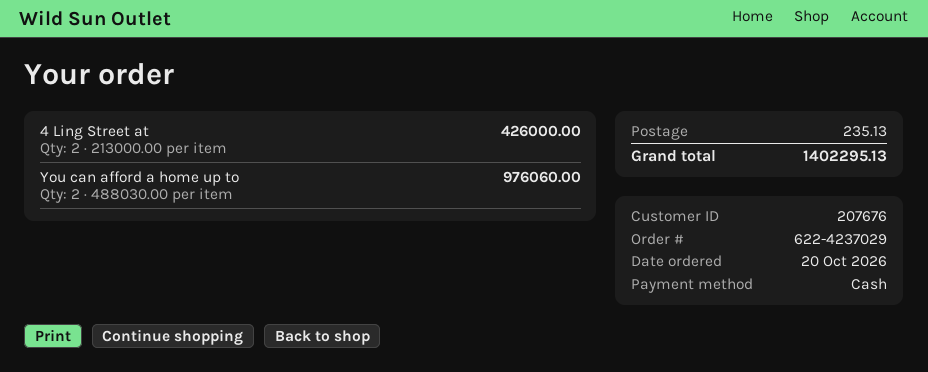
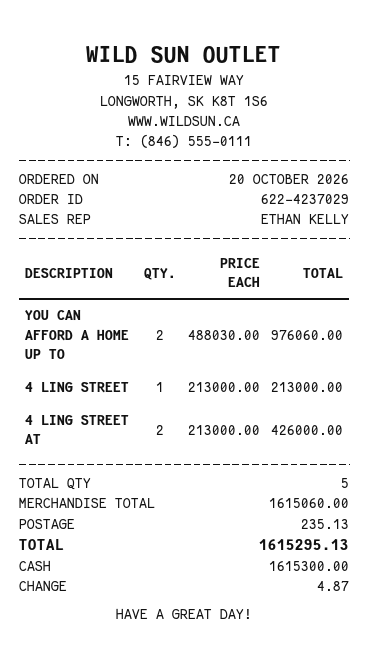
4 LING STREET: none -> 1 x 213000.00 = 213000.00
total: 1402295.13 -> 1615295.13

